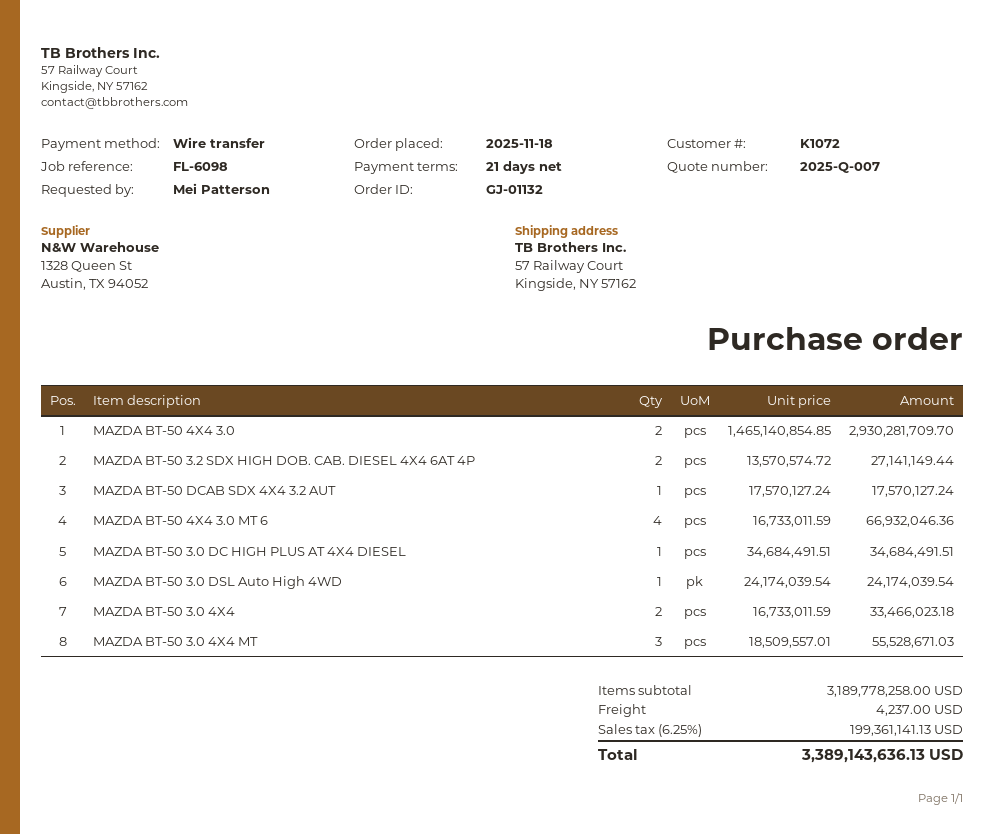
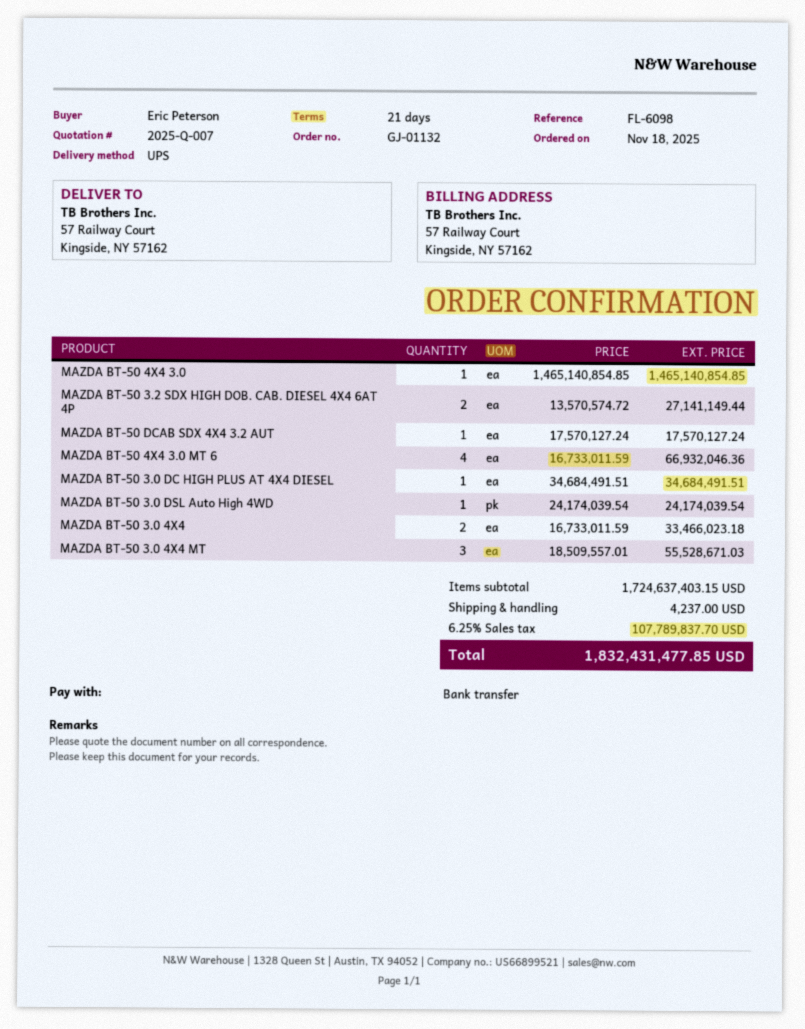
ordered by: Mei Patterson -> Eric Peterson
MAZDA BT-50 4X4 3.0: 2 x 1465140854.85 = 2930281709.70 -> 1 x 1465140854.85 = 1465140854.85
subtotal: 3189778258.00 -> 1724637403.15
tax: 6.25% = 199361141.13 -> 6.25% = 107789837.70
total: 3389143636.13 -> 1832431477.85

